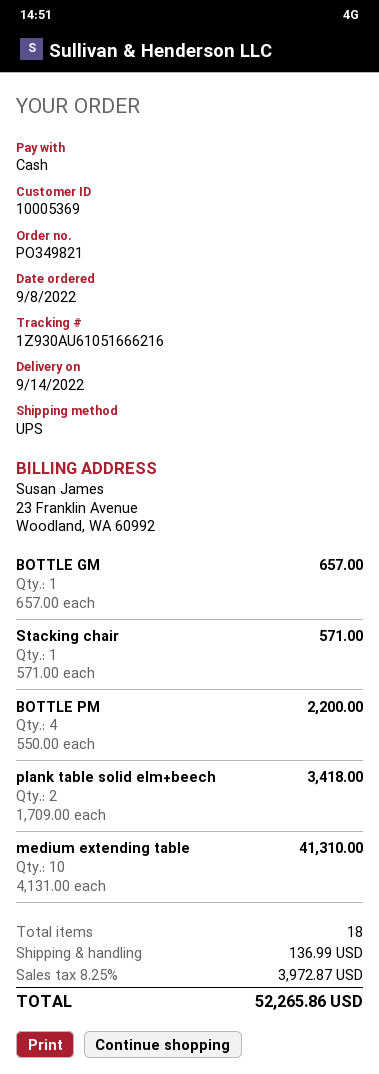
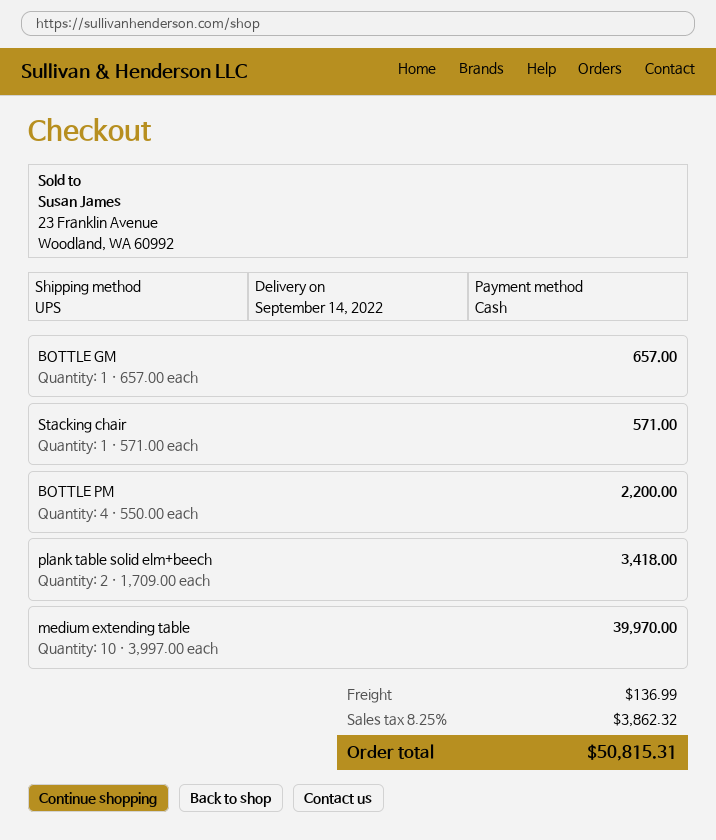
medium extending table: 10 x 4131.00 = 41310.00 -> 10 x 3997.00 = 39970.00
tax: 8.25% = 3972.87 -> 8.25% = 3862.32
total: 52265.86 -> 50815.31

